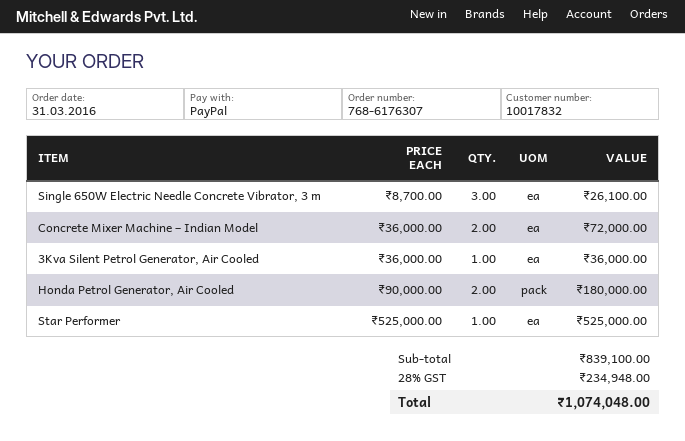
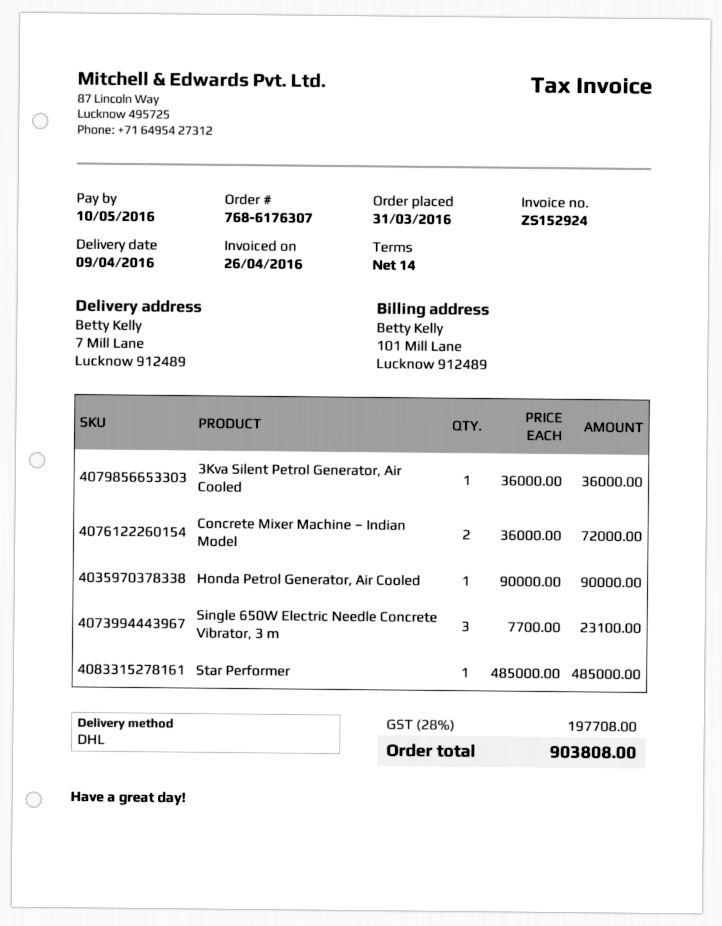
Single 650W Electric Needle Concrete Vibrator, 3 m: 3 x 8700.00 = 26100.00 -> 3 x 7700.00 = 23100.00
Honda Petrol Generator, Air Cooled: 2 x 90000.00 = 180000.00 -> 1 x 90000.00 = 90000.00
Star Performer: 1 x 525000.00 = 525000.00 -> 1 x 485000.00 = 485000.00
tax: 28% = 234948.00 -> 28% = 197708.00
total: 1074048.00 -> 903808.00

